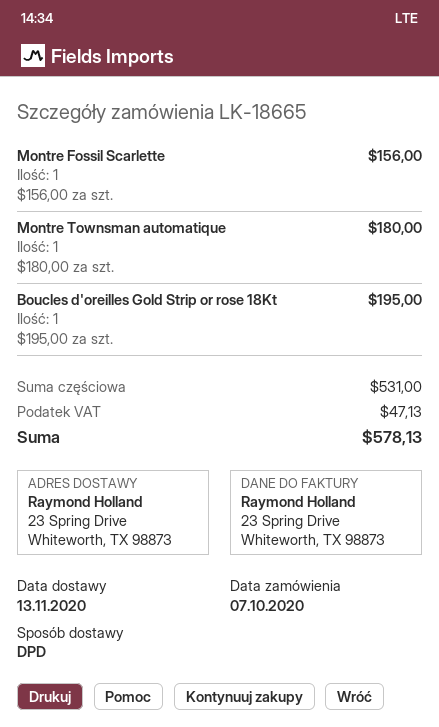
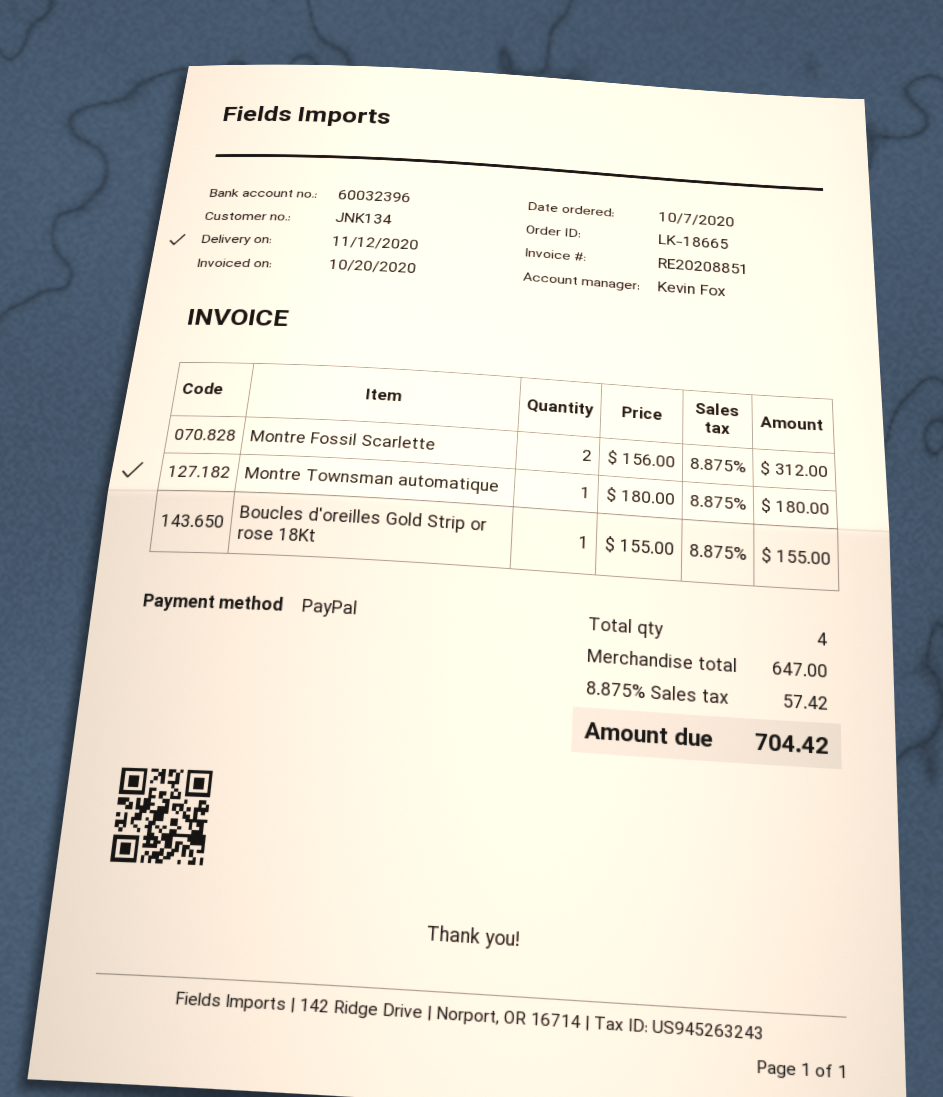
delivery date: 2020-11-13 -> 2020-11-12
Montre Fossil Scarlette: 1 x 156.00 = 156.00 -> 2 x 156.00 = 312.00
Boucles d'oreilles Gold Strip or rose 18Kt: 1 x 195.00 = 195.00 -> 1 x 155.00 = 155.00
subtotal: 531.00 -> 647.00
tax: 47.13 -> 57.42
total: 578.13 -> 704.42

